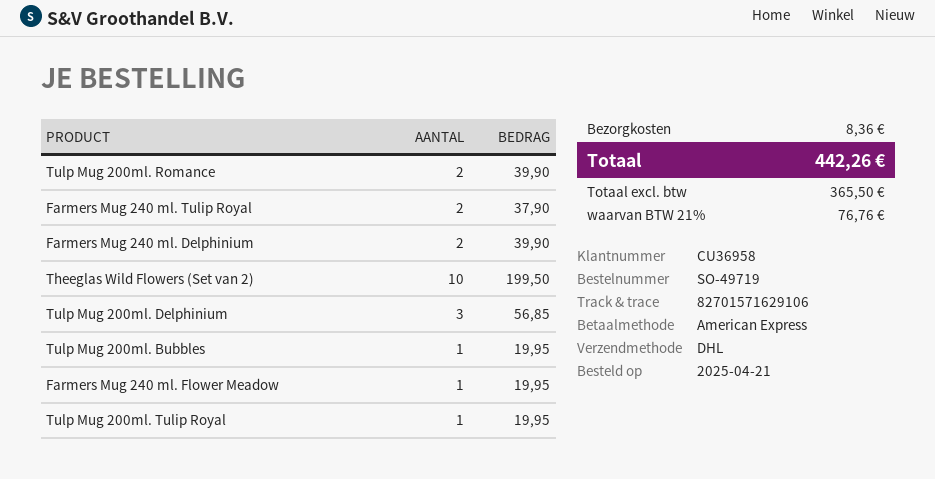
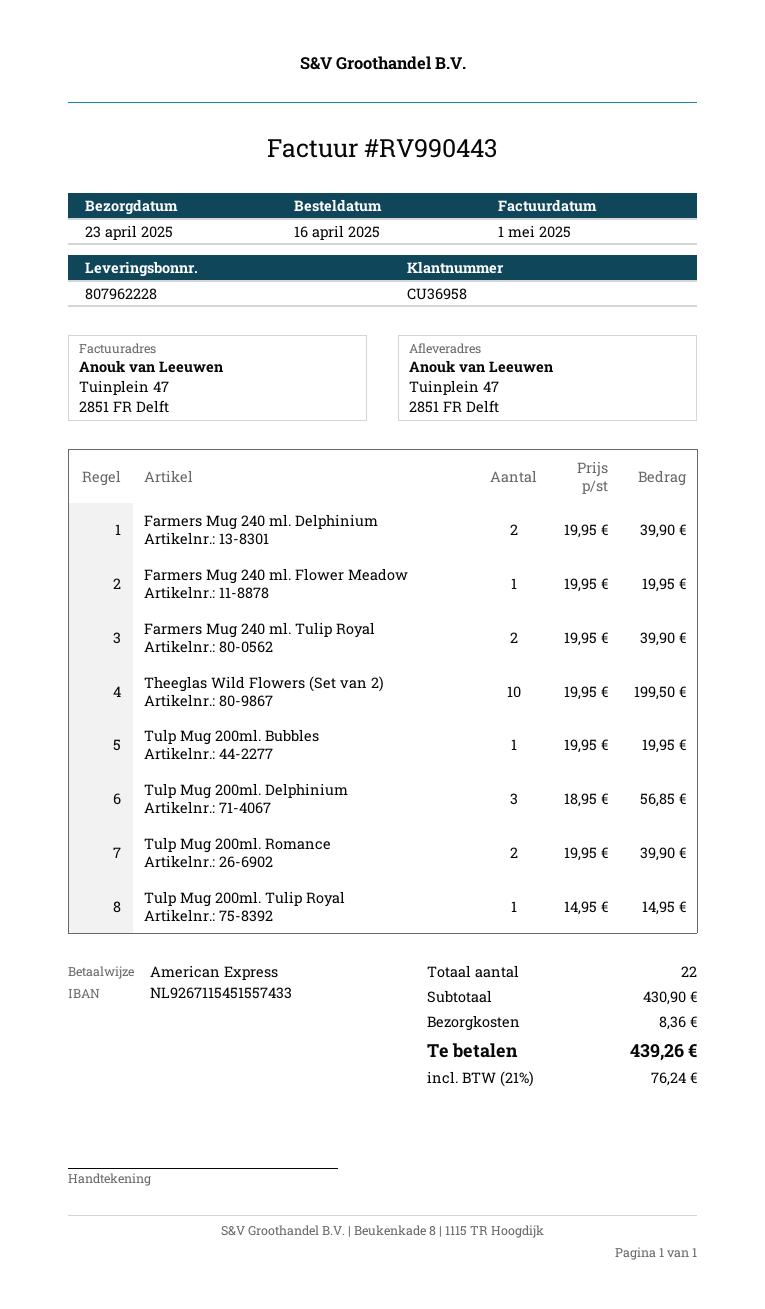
order date: 2025-04-21 -> 2025-04-16
Farmers Mug 240 ml. Tulip Royal: 2 for 37.90 -> 2 for 39.90
Tulp Mug 200ml. Tulip Royal: 1 for 19.95 -> 1 for 14.95
tax: 21% = 76.76 -> 21% = 76.24
total: 442.26 -> 439.26

